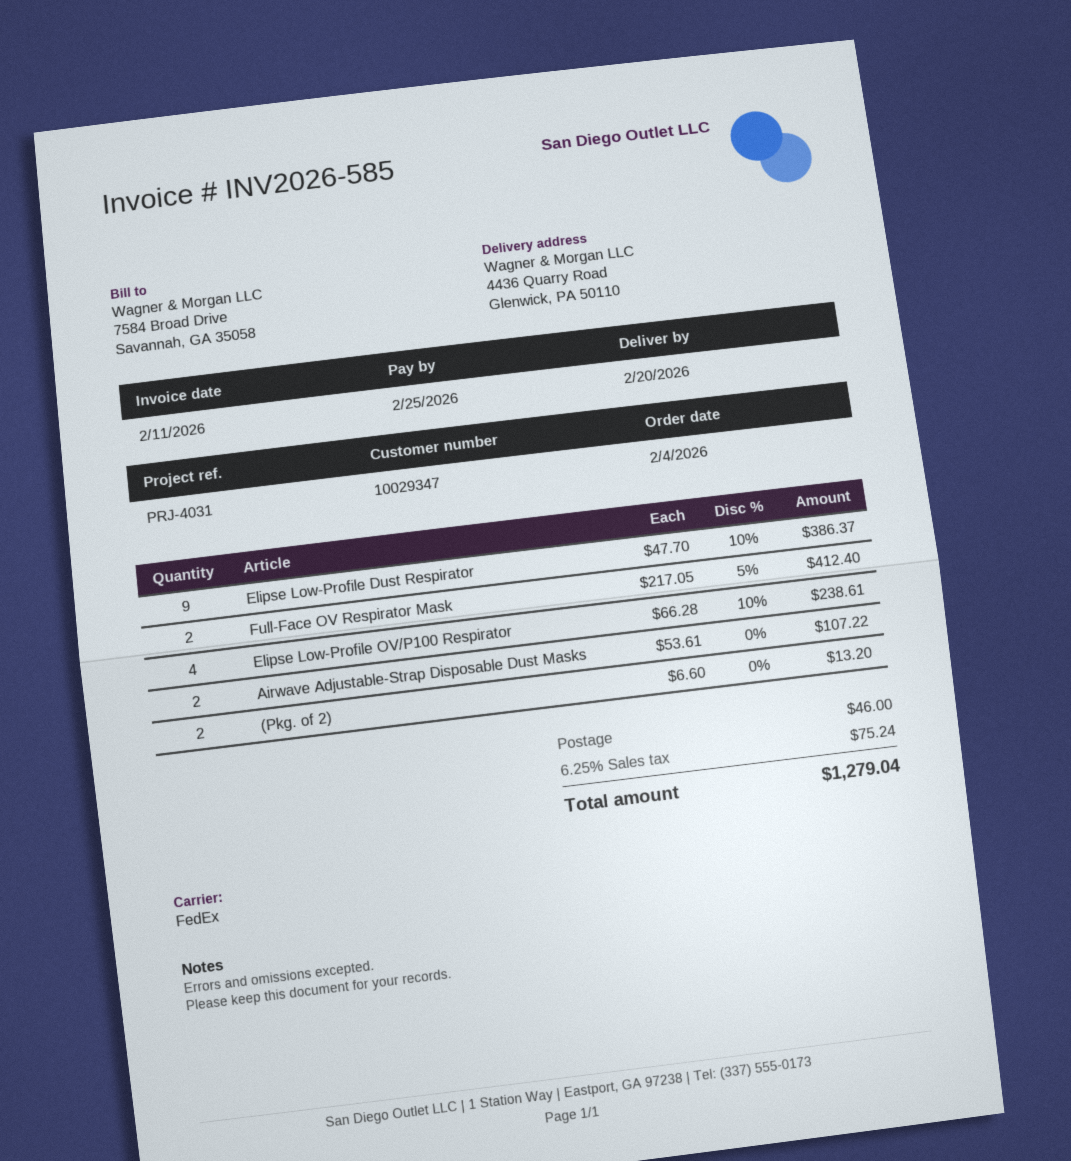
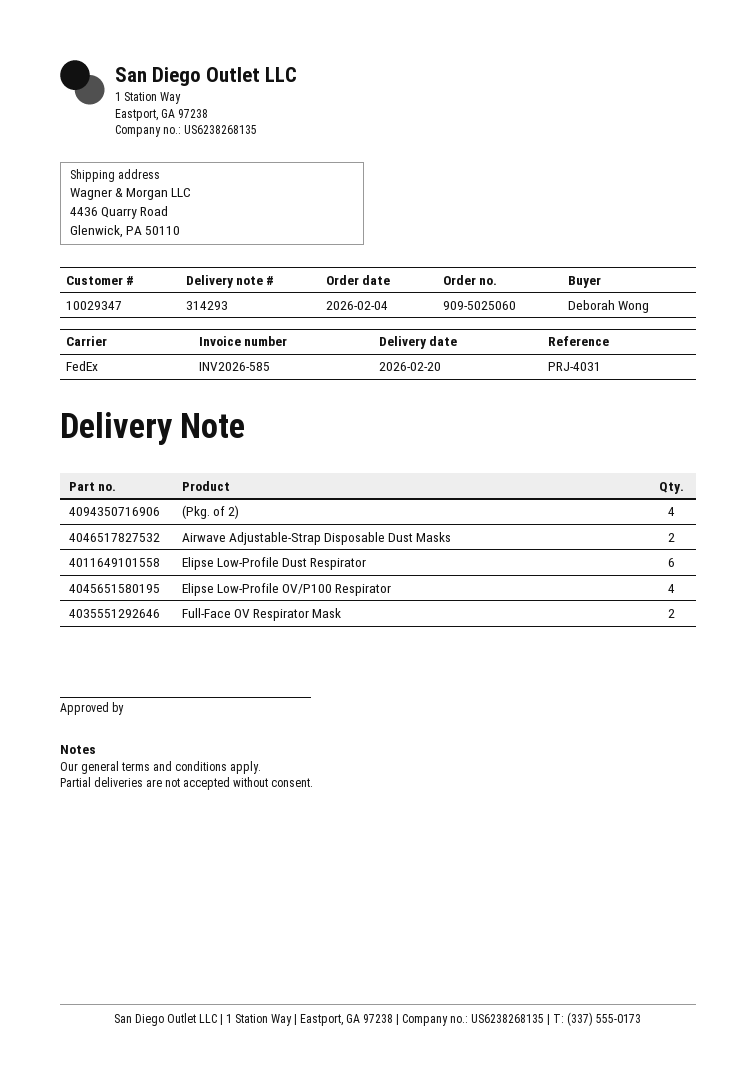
Elipse Low-Profile Dust Respirator: 9 -> 6
(Pkg. of 2): 2 -> 4

